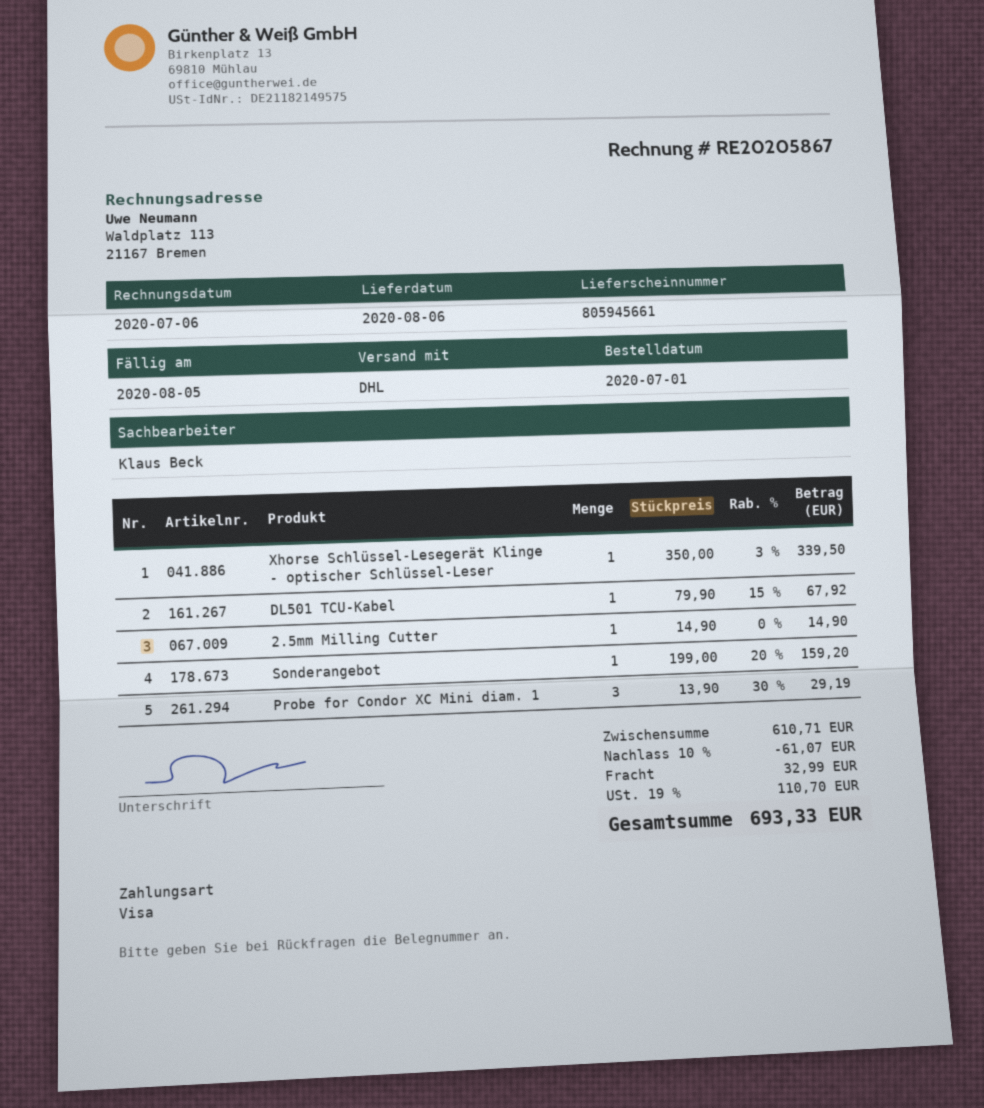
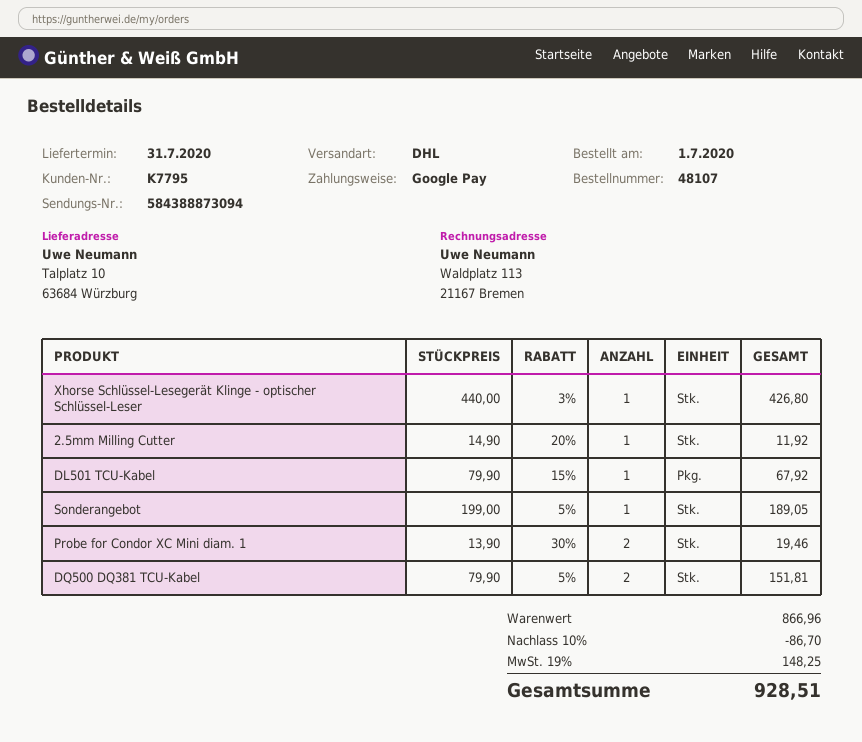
delivery date: 2020-08-06 -> 2020-07-31
payment method: Visa -> Google Pay
Xhorse Schlüssel-Lesegerät Klinge - optischer Schlüssel-Leser: 1 x 350.00 - 3% = 339.50 -> 1 x 440.00 - 3% = 426.80
2.5mm Milling Cutter: 1 x 14.90 = 14.90 -> 1 x 14.90 - 20% = 11.92
Sonderangebot: 1 x 199.00 - 20% = 159.20 -> 1 x 199.00 - 5% = 189.05
Probe for Condor XC Mini diam. 1: 3 x 13.90 - 30% = 29.19 -> 2 x 13.90 - 30% = 19.46
DQ500 DQ381 TCU-Kabel: none -> 2 x 79.90 - 5% = 151.81
subtotal: 610.71 -> 866.96
discount: 10% = 61.07 -> 10% = 86.70
shipping: 32.99 -> none
tax: 19% = 110.70 -> 19% = 148.25
total: 693.33 -> 928.51

